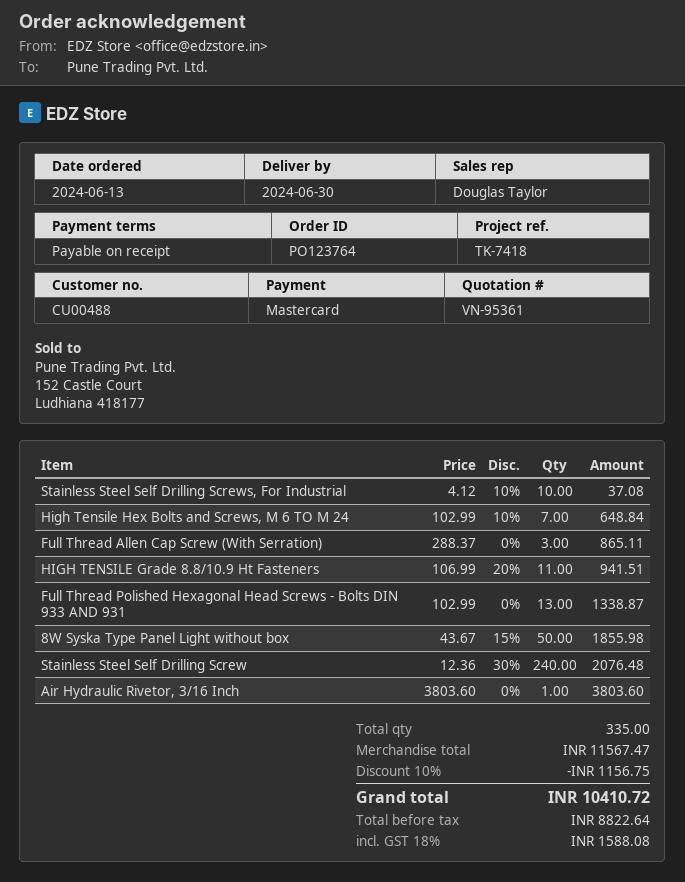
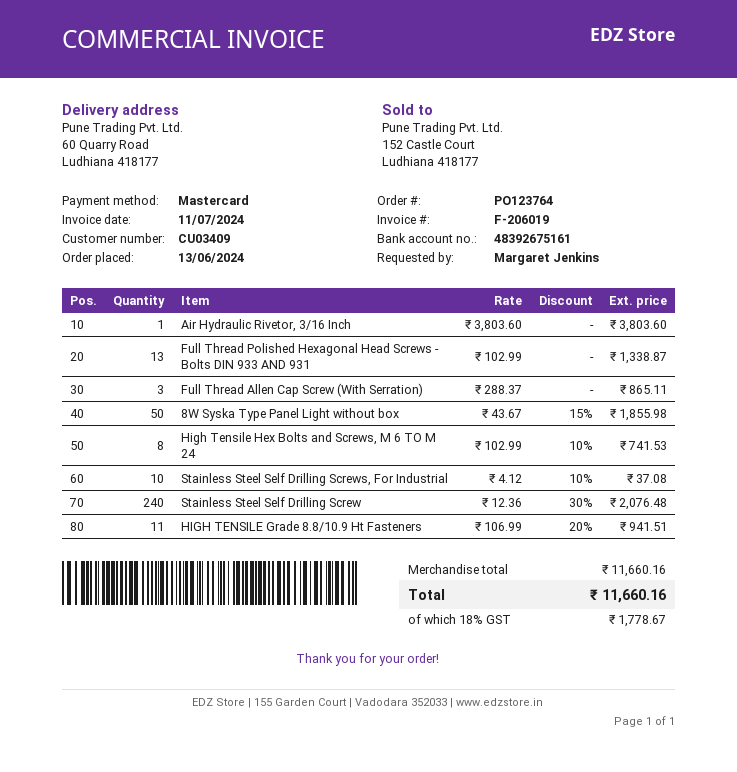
customer number: CU00488 -> CU03409
High Tensile Hex Bolts and Screws, M 6 TO M 24: 7 x 102.99 - 10% = 648.84 -> 8 x 102.99 - 10% = 741.53
subtotal: 11567.47 -> 11660.16
discount: 10% = 1156.75 -> none
tax: 18% = 1588.08 -> 18% = 1778.67
total: 10410.72 -> 11660.16

